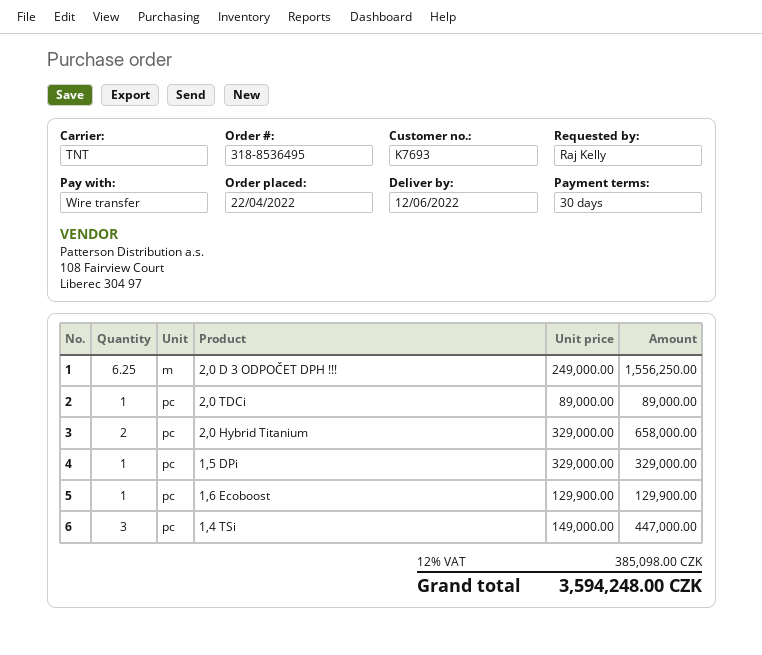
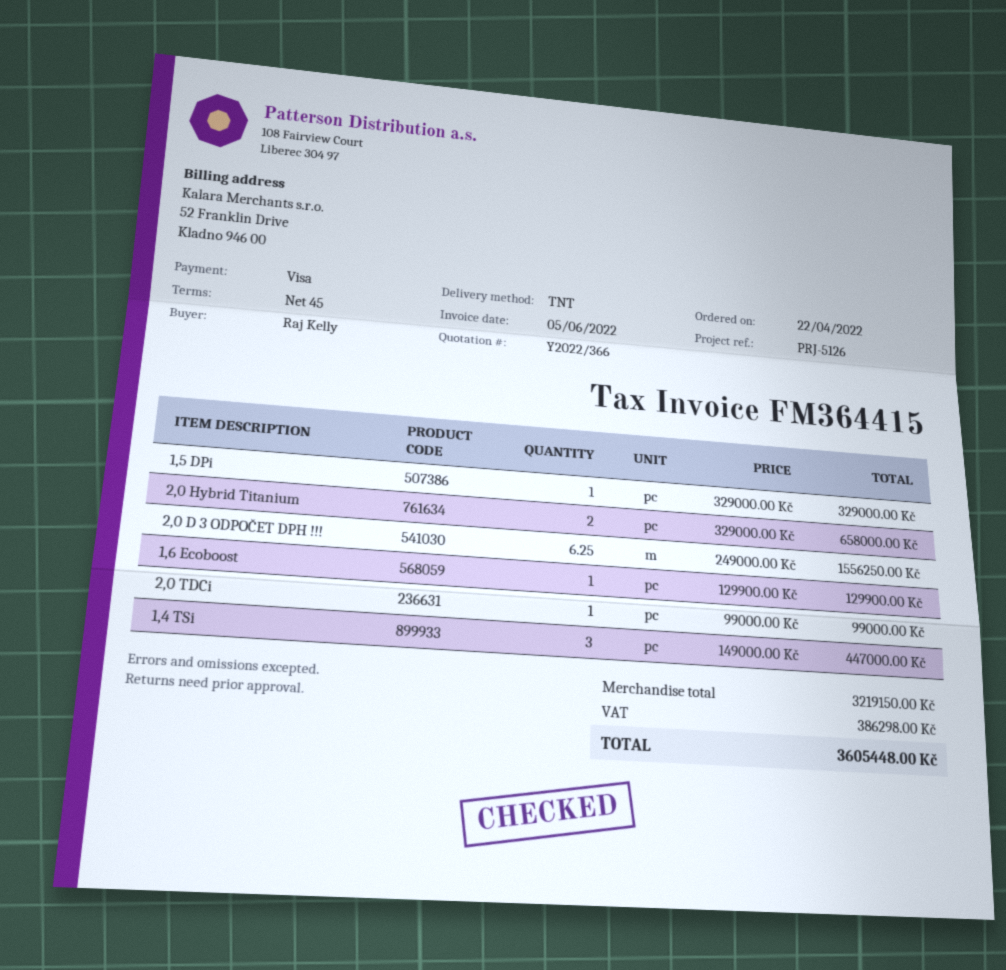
payment terms: 30 days -> 45 days
payment method: bank transfer -> Visa
2,0 TDCi: 1 x 89000.00 = 89000.00 -> 1 x 99000.00 = 99000.00
tax: 385098.00 -> 386298.00
total: 3594248.00 -> 3605448.00

